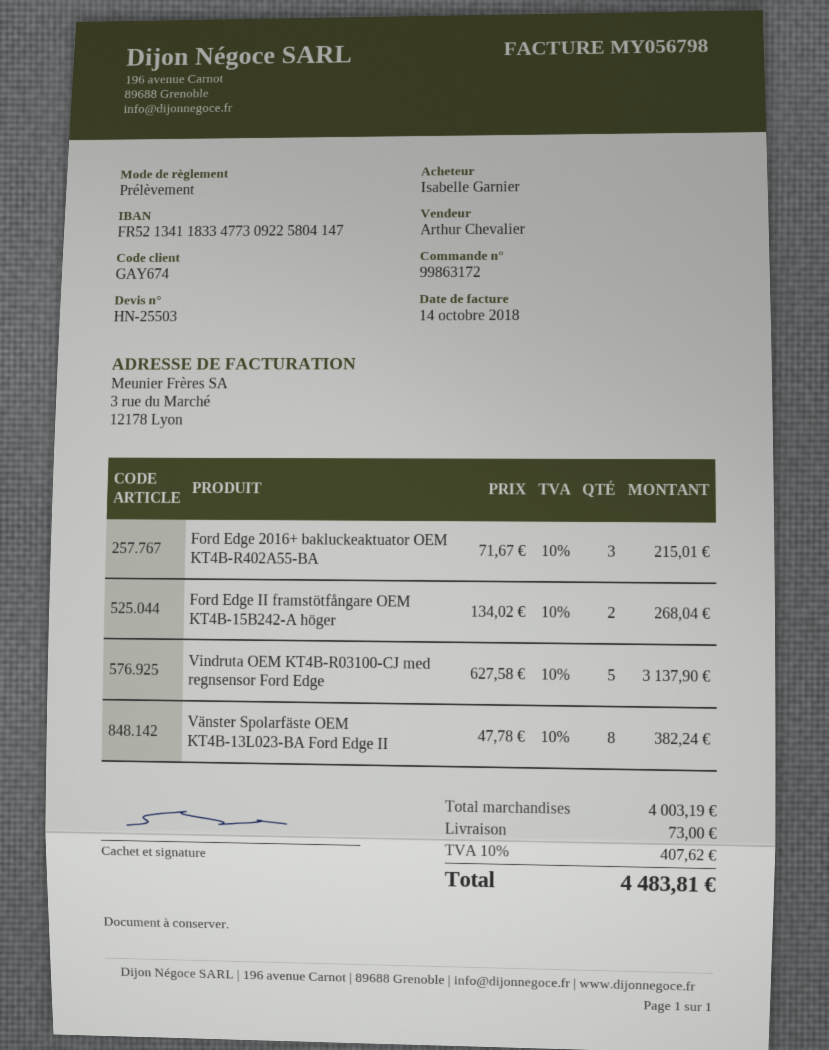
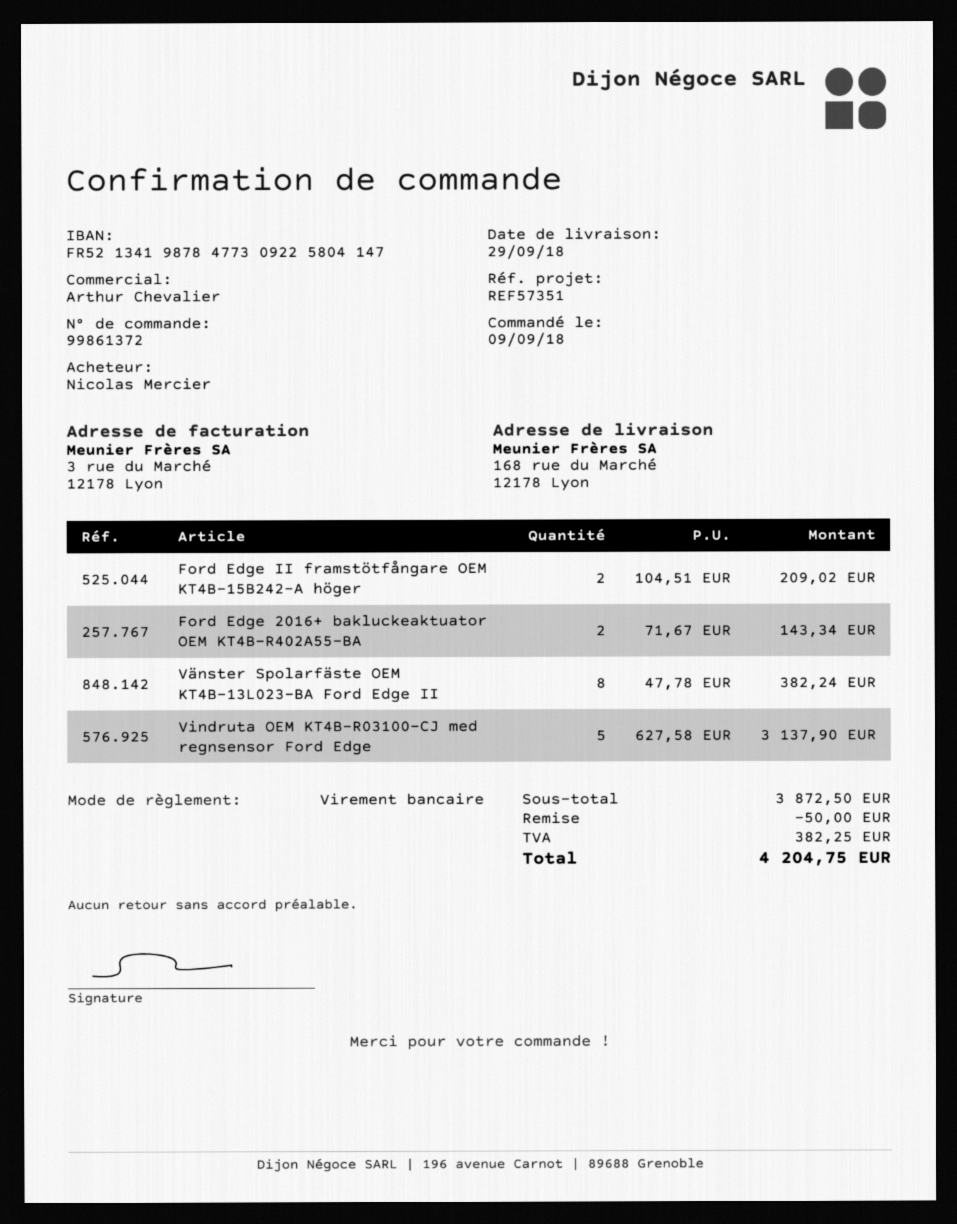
order number: 99863172 -> 99861372
ordered by: Isabelle Garnier -> Nicolas Mercier
payment method: direct debit -> bank transfer
bank account: FR5213411833477309225804147 -> FR5213419878477309225804147
Ford Edge 2016+ bakluckeaktuator OEM KT4B-R402A55-BA: 3 x 71.67 = 215.01 -> 2 x 71.67 = 143.34
Ford Edge II framstötfångare OEM KT4B-15B242-A höger: 2 x 134.02 = 268.04 -> 2 x 104.51 = 209.02
subtotal: 4003.19 -> 3872.50
discount: none -> 50.00
shipping: 73.00 -> none
tax: 407.62 -> 382.25
total: 4483.81 -> 4204.75

